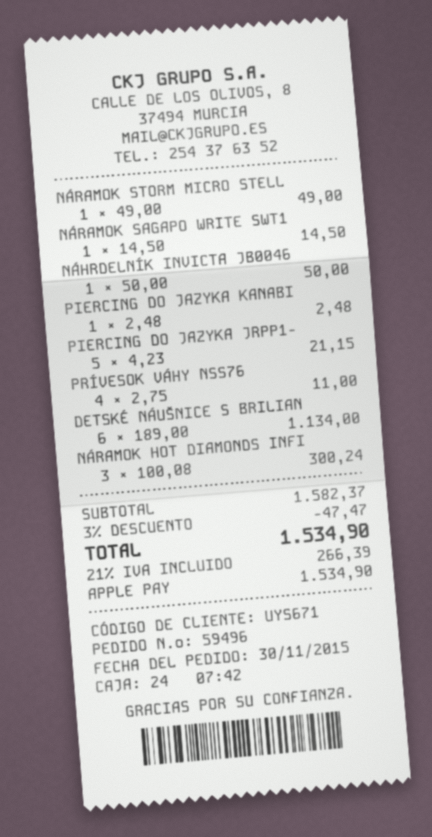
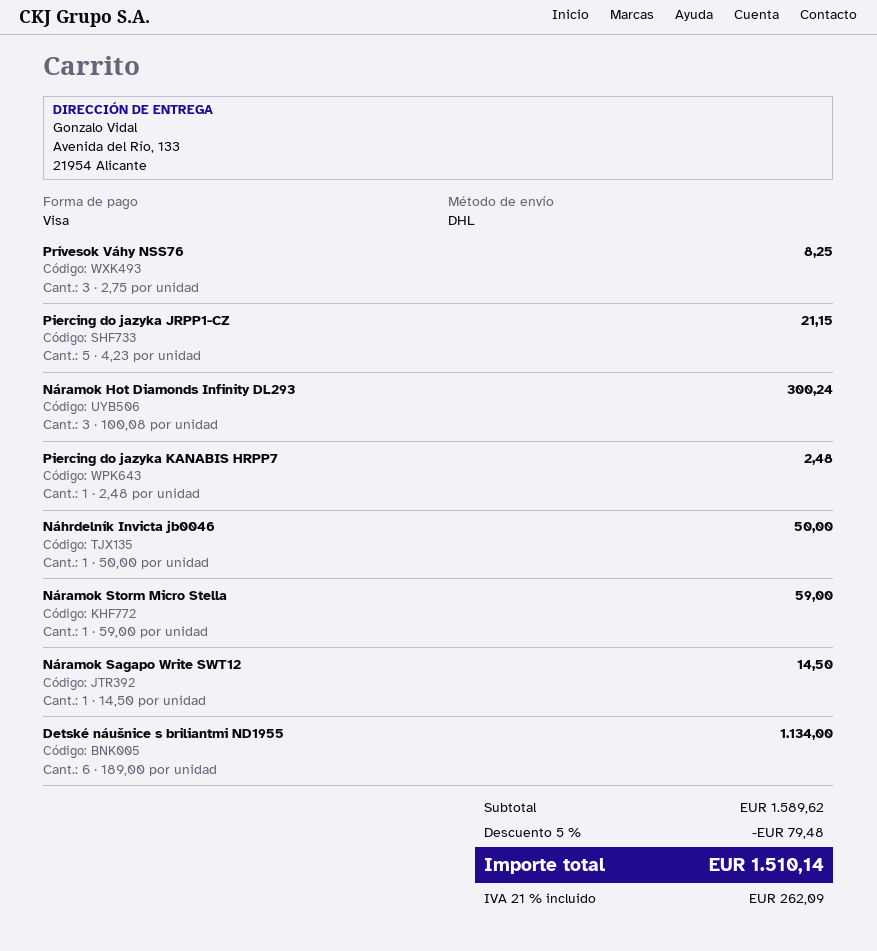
payment method: Apple Pay -> Visa
NÁRAMOK STORM MICRO STELL: 1 x 49.00 = 49.00 -> 1 x 59.00 = 59.00
PRÍVESOK VÁHY NSS76: 4 x 2.75 = 11.00 -> 3 x 2.75 = 8.25
subtotal: 1582.37 -> 1589.62
discount: 3% = 47.47 -> 5% = 79.48
tax: 21% = 266.39 -> 21% = 262.09
total: 1534.90 -> 1510.14

